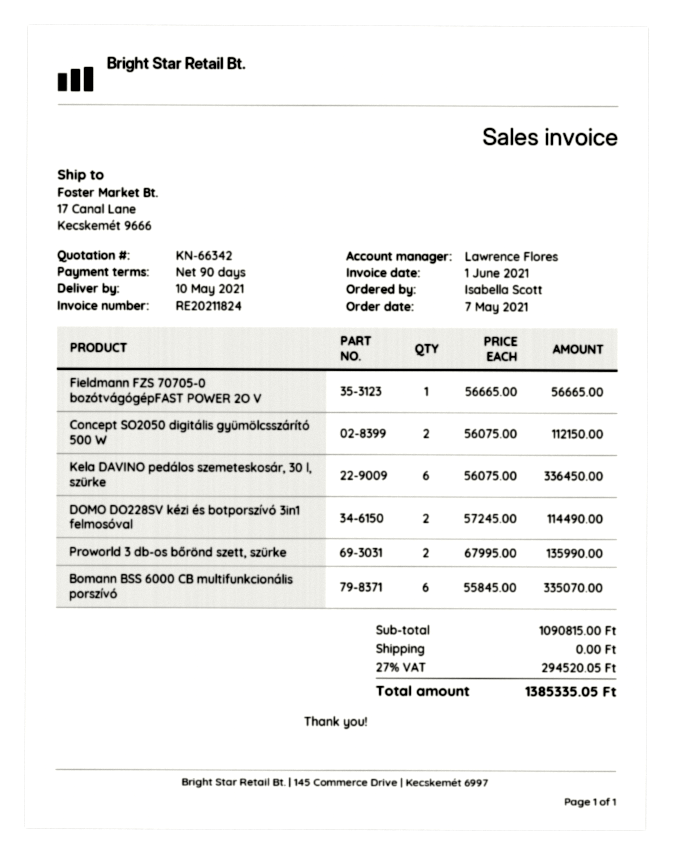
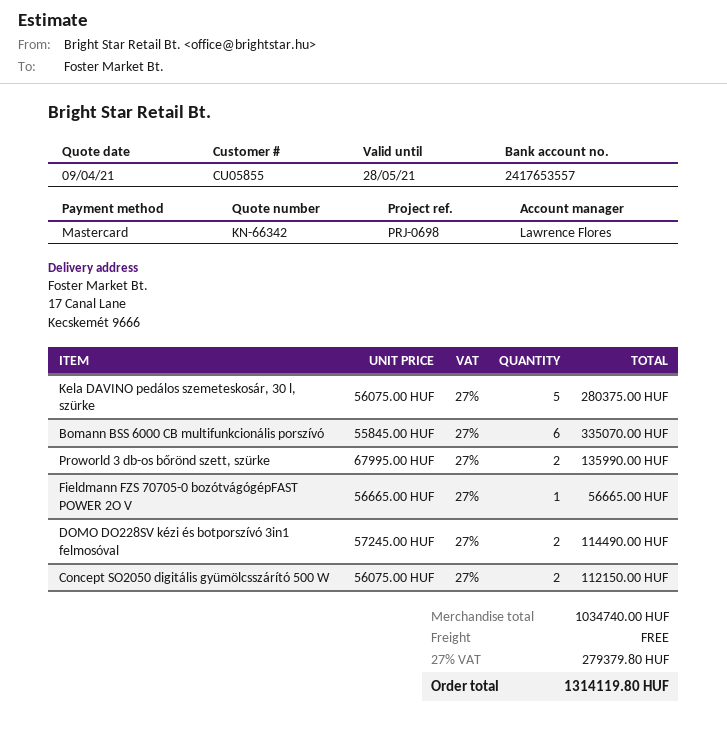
Kela DAVINO pedálos szemeteskosár, 30 l, szürke: 6 x 56075.00 = 336450.00 -> 5 x 56075.00 = 280375.00
subtotal: 1090815.00 -> 1034740.00
tax: 27% = 294520.05 -> 27% = 279379.80
total: 1385335.05 -> 1314119.80

